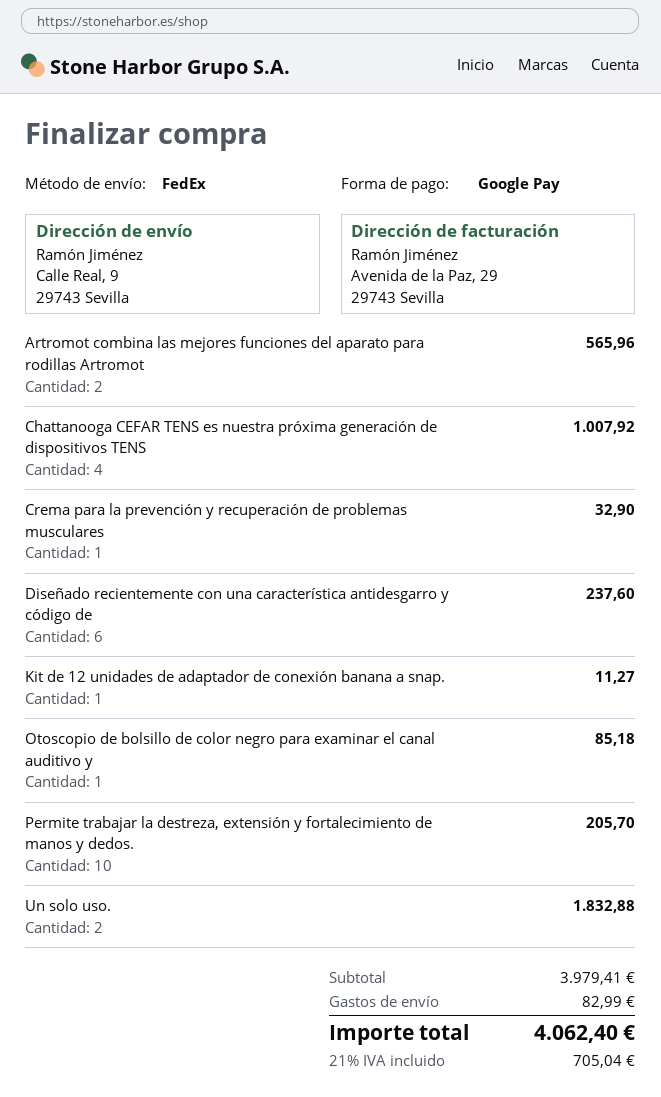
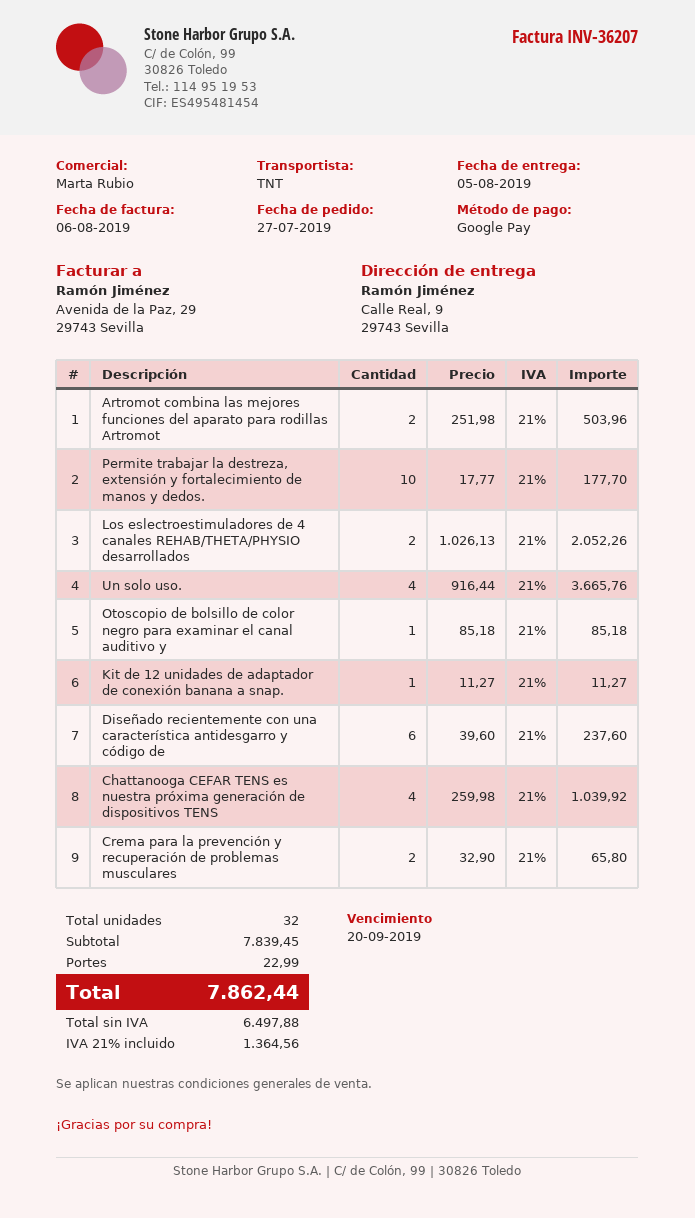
shipping method: FedEx -> TNT
Artromot combina las mejores funciones del aparato para rodillas Artromot: 2 for 565.96 -> 2 for 503.96
Chattanooga CEFAR TENS es nuestra próxima generación de dispositivos TENS: 4 for 1007.92 -> 4 for 1039.92
Crema para la prevención y recuperación de problemas musculares: 1 for 32.90 -> 2 for 65.80
Permite trabajar la destreza, extensión y fortalecimiento de manos y dedos.: 10 for 205.70 -> 10 for 177.70
Un solo uso.: 2 for 1832.88 -> 4 for 3665.76
Los eslectroestimuladores de 4 canales REHAB/THETA/PHYSIO desarrollados: none -> 2 for 2052.26
subtotal: 3979.41 -> 7839.45
shipping: 82.99 -> 22.99
tax: 21% = 705.04 -> 21% = 1364.56
total: 4062.40 -> 7862.44

